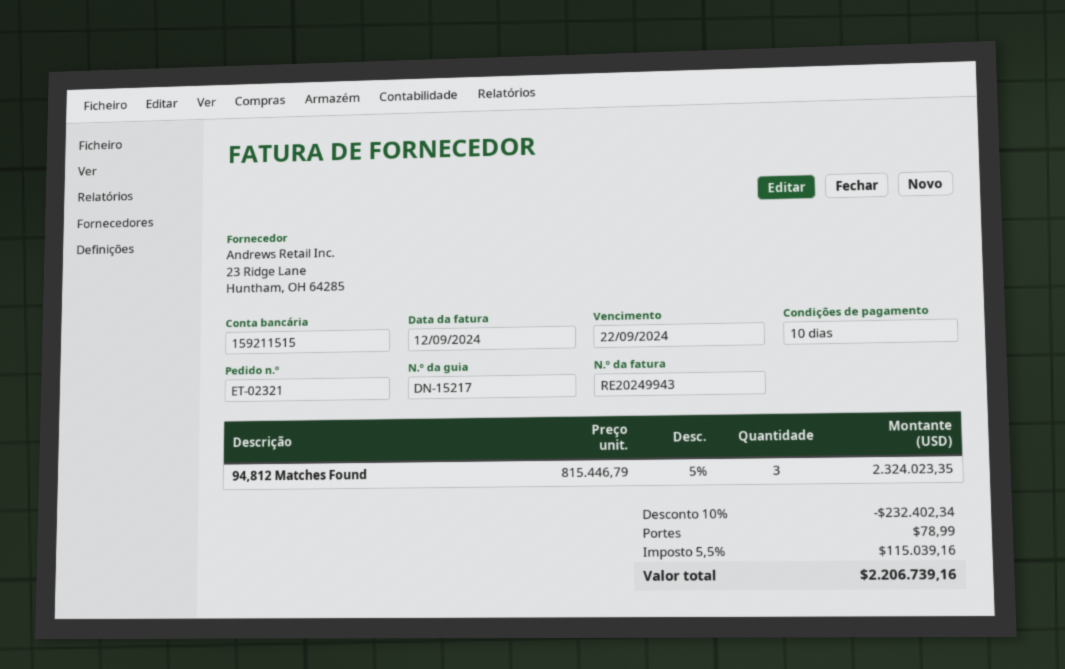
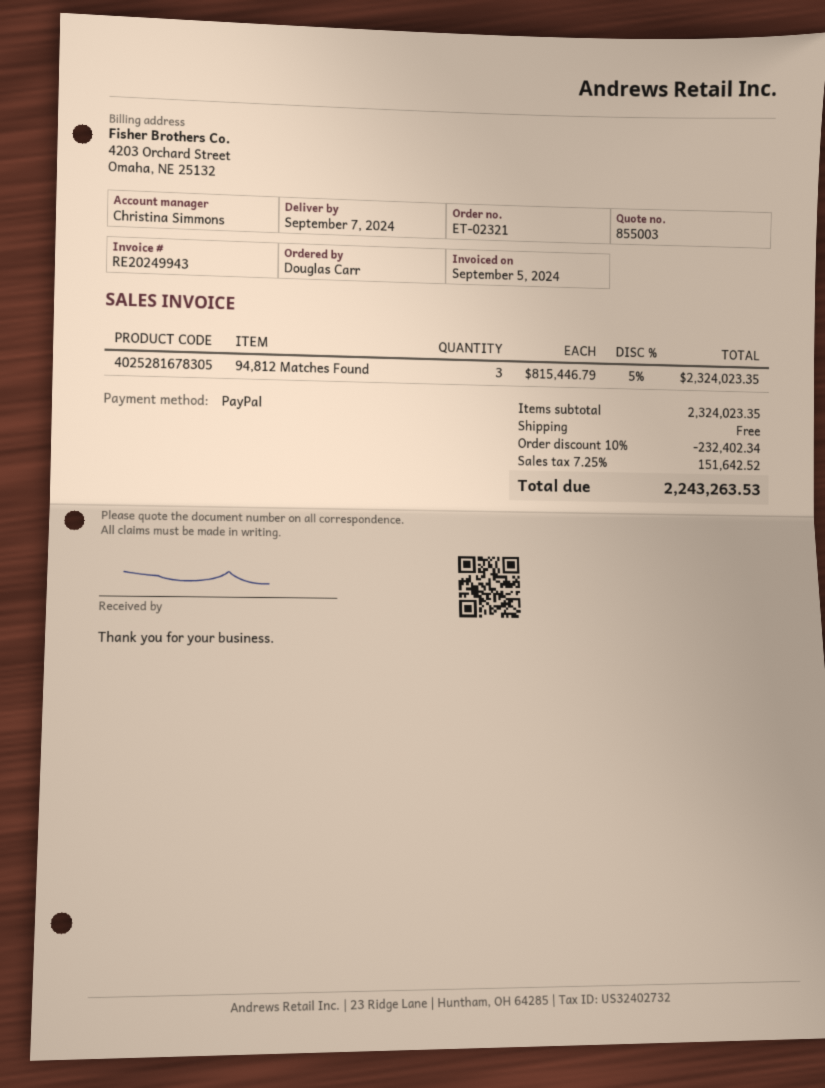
invoice date: 2024-09-12 -> 2024-09-05
shipping: 78.99 -> 0.00
tax: 5.5% = 115039.16 -> 7.25% = 151642.52
total: 2206739.16 -> 2243263.53

